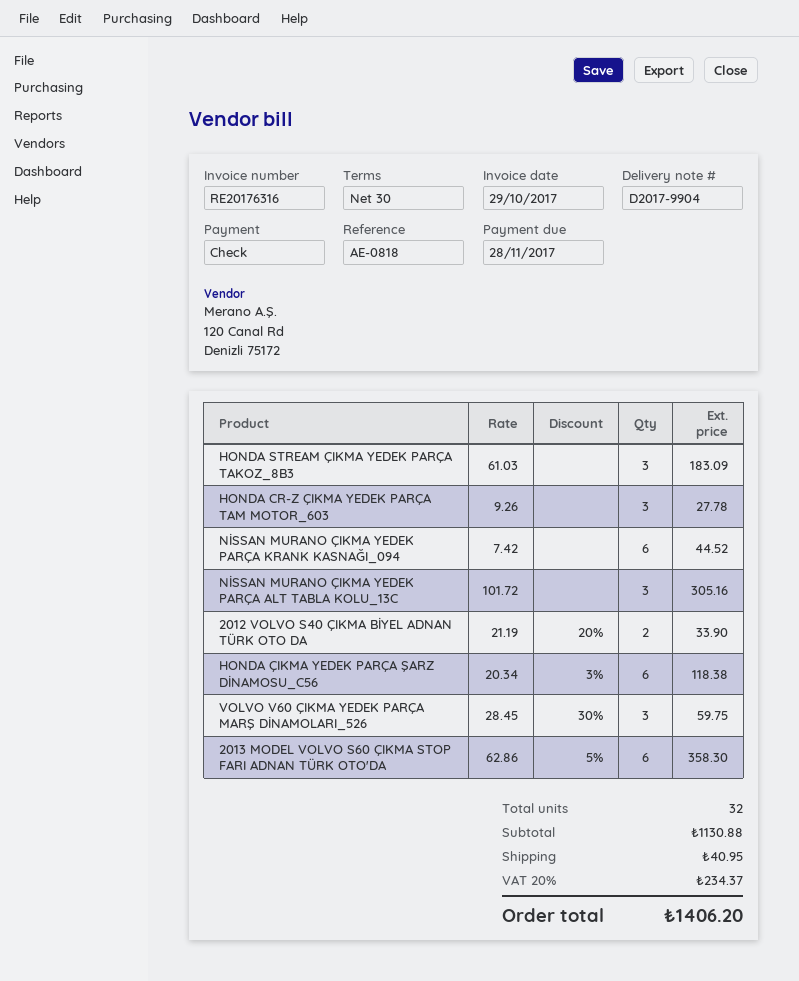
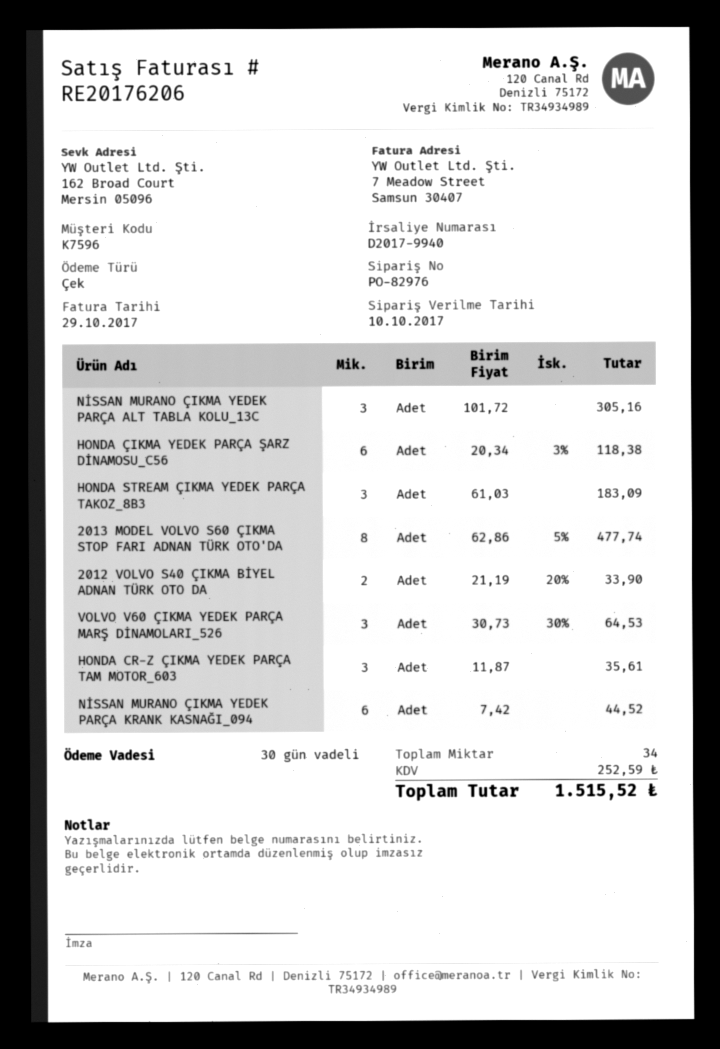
delivery note number: D2017-9904 -> D2017-9940
invoice number: RE20176316 -> RE20176206
HONDA CR-Z ÇIKMA YEDEK PARÇA TAM MOTOR_603: 3 x 9.26 = 27.78 -> 3 x 11.87 = 35.61
VOLVO V60 ÇIKMA YEDEK PARÇA MARŞ DİNAMOLARI_526: 3 x 28.45 - 30% = 59.75 -> 3 x 30.73 - 30% = 64.53
2013 MODEL VOLVO S60 ÇIKMA STOP FARI ADNAN TÜRK OTO'DA: 6 x 62.86 - 5% = 358.30 -> 8 x 62.86 - 5% = 477.74
total quantity: 32 -> 34
shipping: 40.95 -> none
tax: 234.37 -> 252.59
total: 1406.20 -> 1515.52

